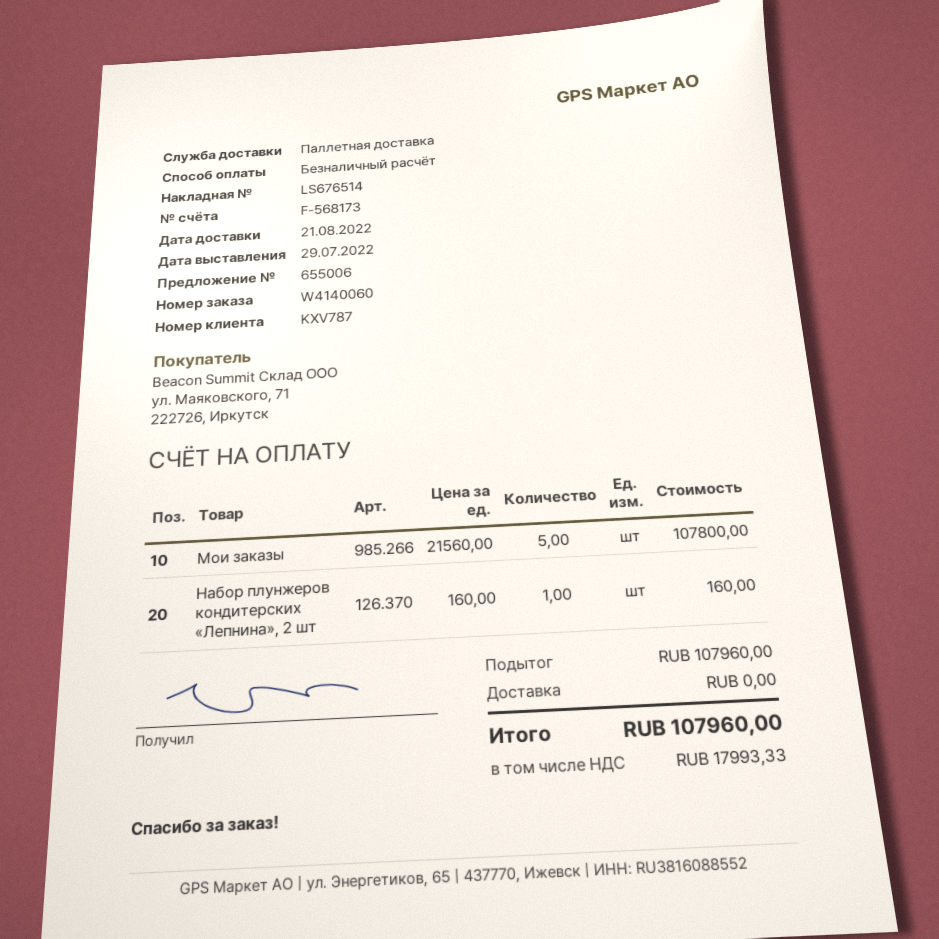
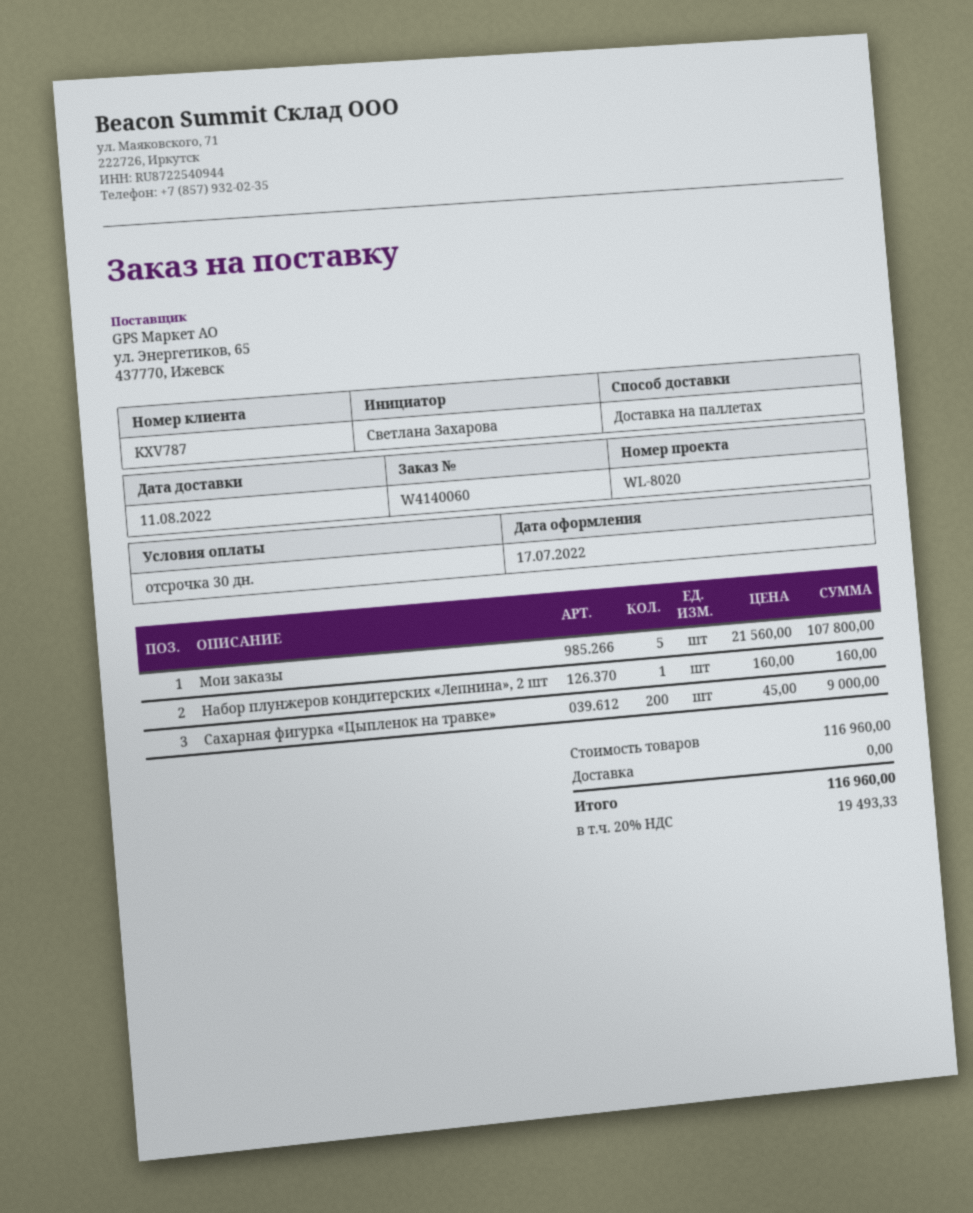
delivery date: 2022-08-21 -> 2022-08-11
Сахарная фигурка «Цыпленок на травке»: none -> 200 x 45.00 = 9000.00
subtotal: 107960.00 -> 116960.00
tax: 17993.33 -> 19493.33
total: 107960.00 -> 116960.00

